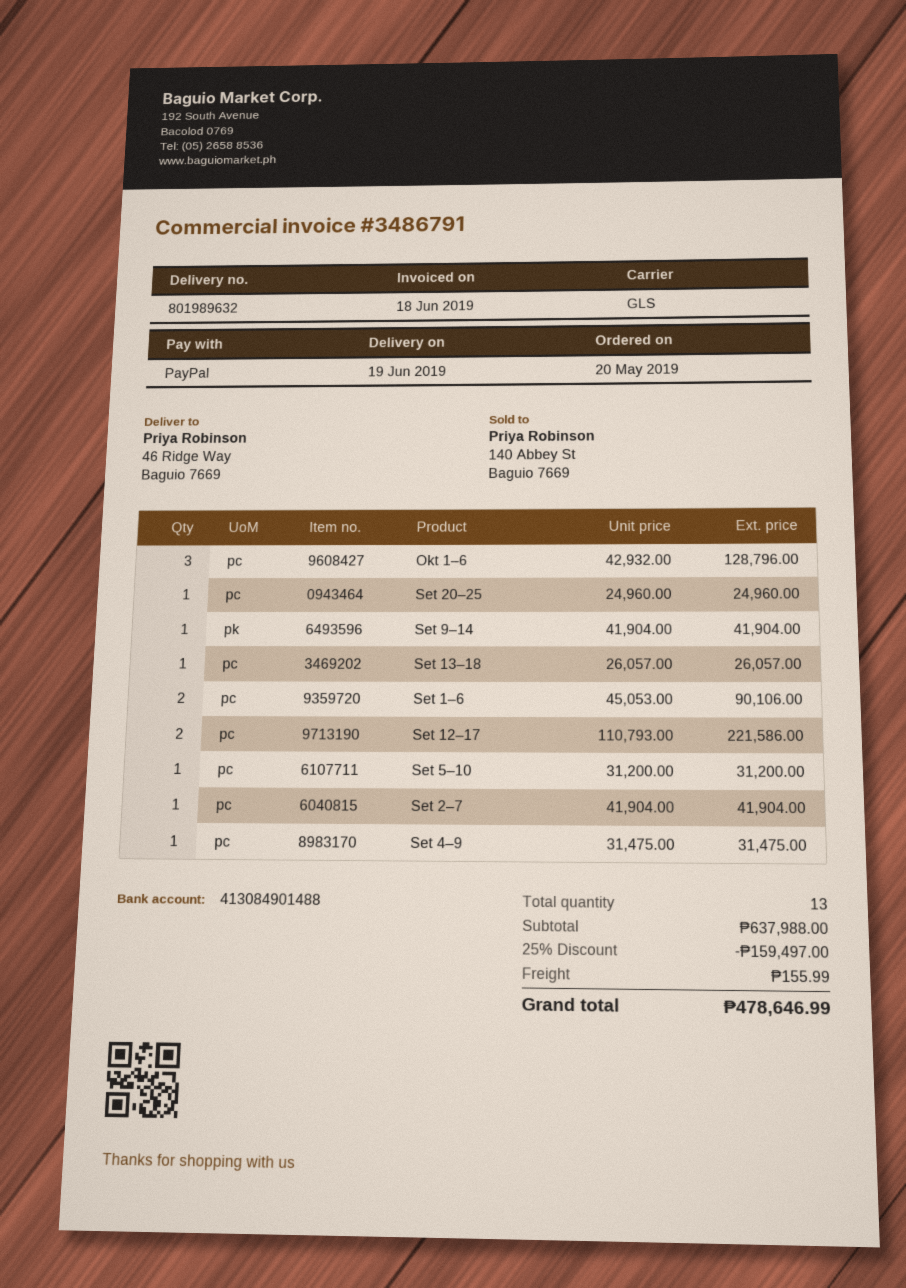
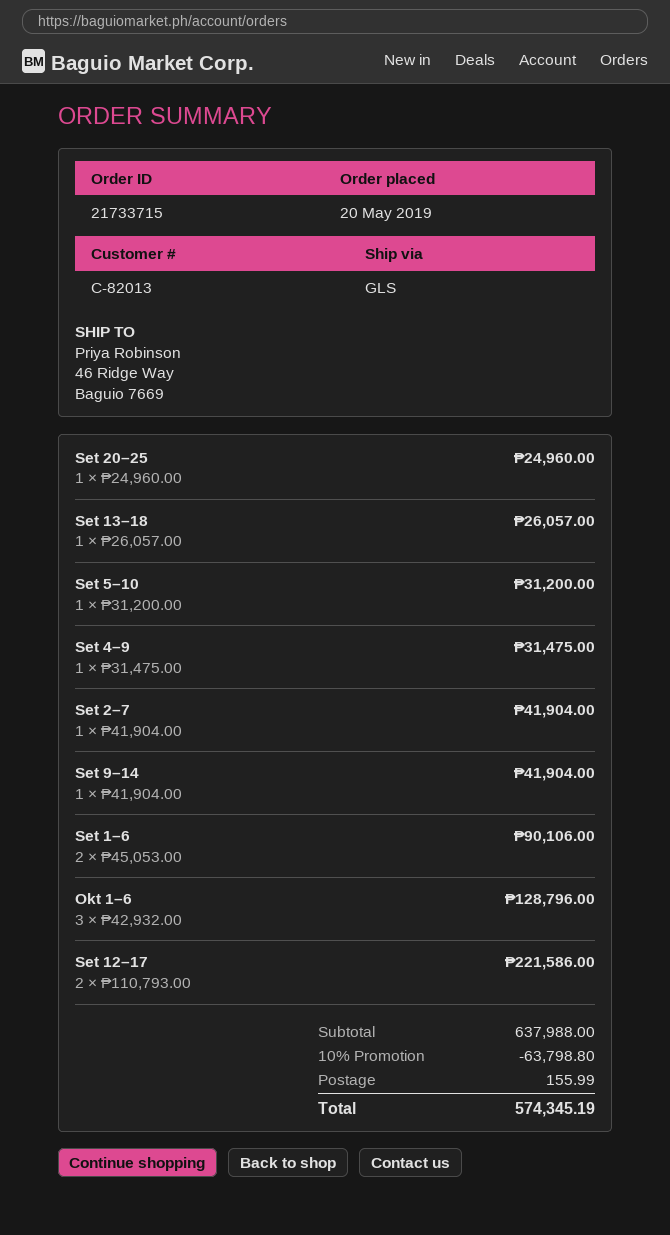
discount: 25% = 159497.00 -> 10% = 63798.80
total: 478646.99 -> 574345.19

